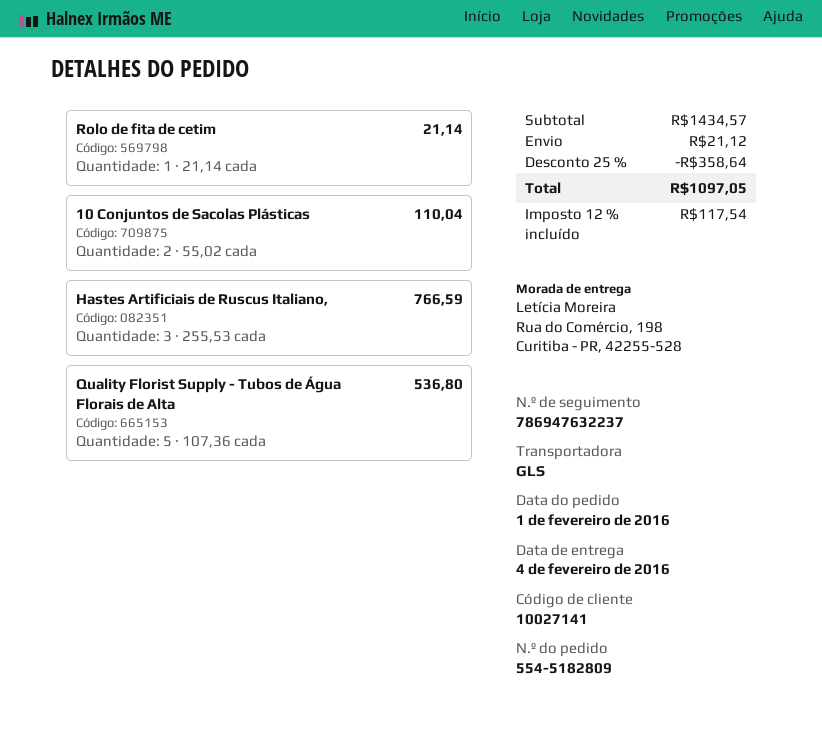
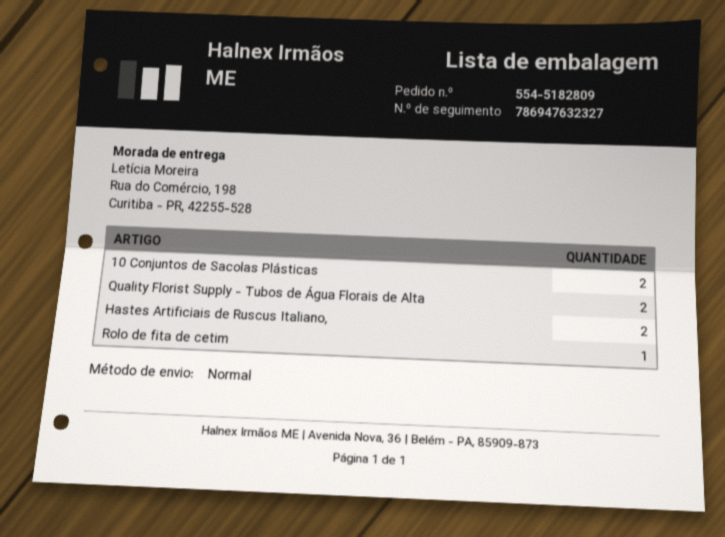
shipping method: GLS -> standard
tracking number: 786947632237 -> 786947632327
Hastes Artificiais de Ruscus Italiano,: 3 -> 2
Quality Florist Supply - Tubos de Água Florais de Alta: 5 -> 2

